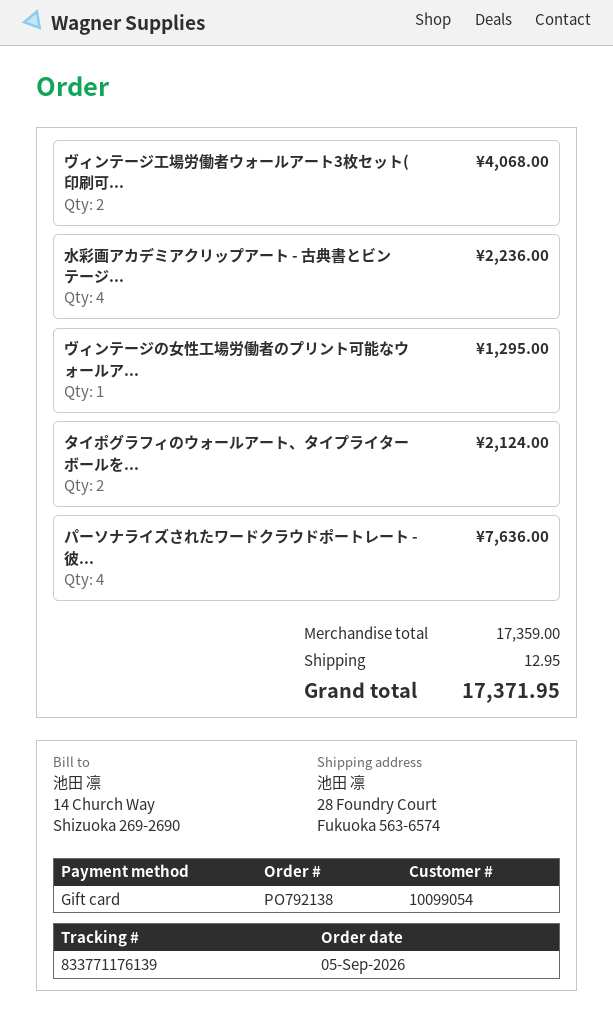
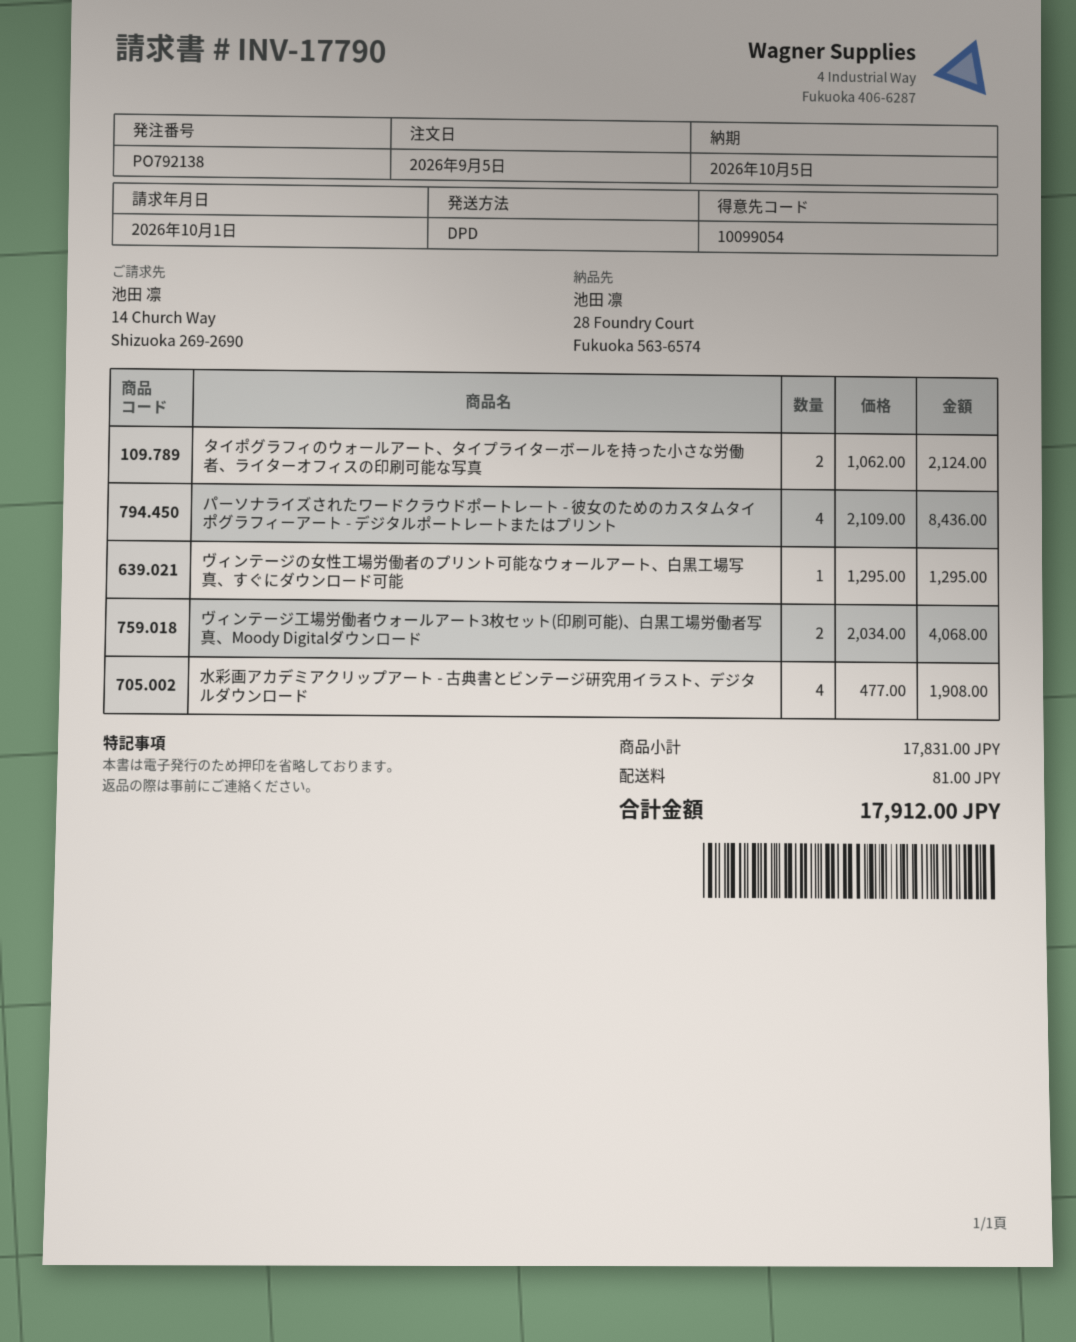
水彩画アカデミアクリップアート - 古典書とビンテージ...: 4 for 2236.00 -> 4 for 1908.00
パーソナライズされたワードクラウドポートレート - 彼...: 4 for 7636.00 -> 4 for 8436.00
subtotal: 17359.00 -> 17831.00
shipping: 12.95 -> 81.00
total: 17371.95 -> 17912.00

